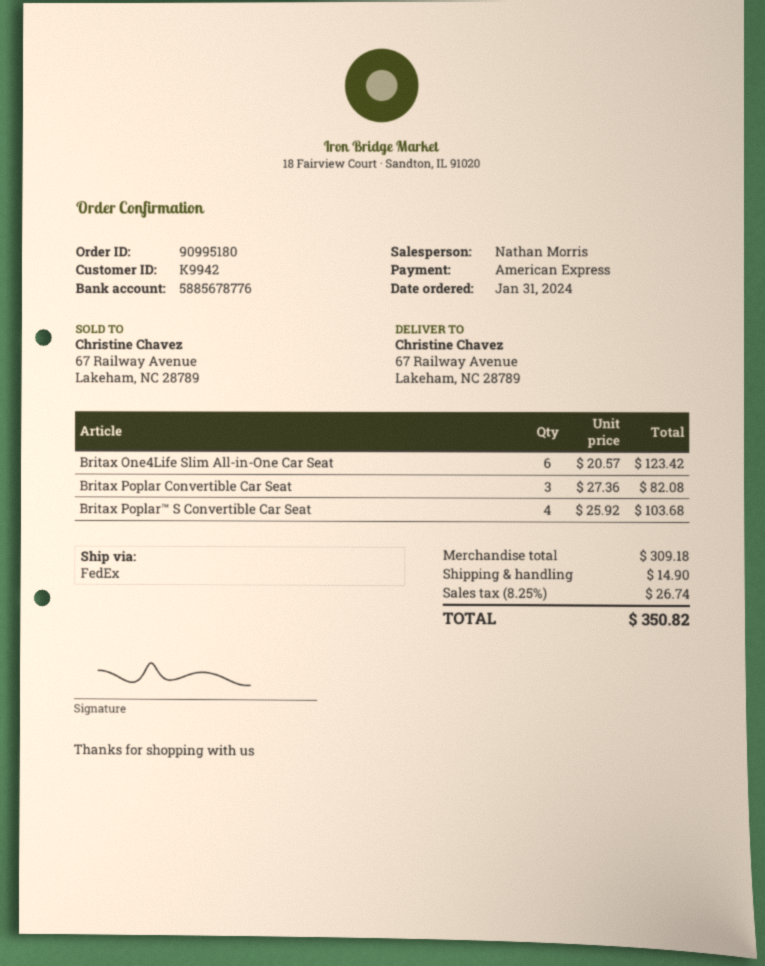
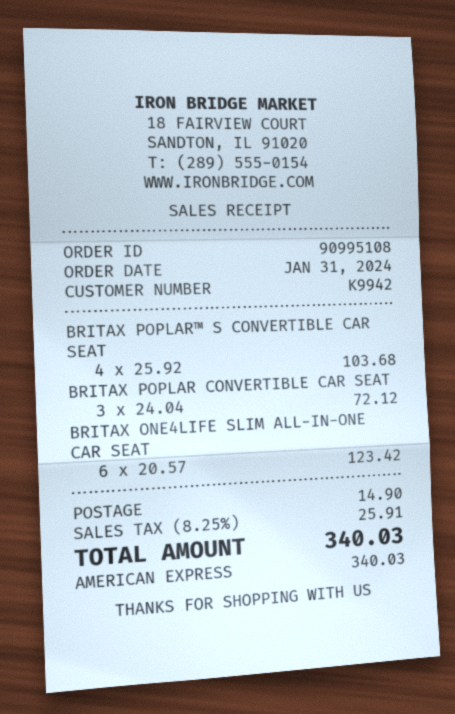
order number: 90995180 -> 90995108
Britax Poplar Convertible Car Seat: 3 x 27.36 = 82.08 -> 3 x 24.04 = 72.12
tax: 8.25% = 26.74 -> 8.25% = 25.91
total: 350.82 -> 340.03

